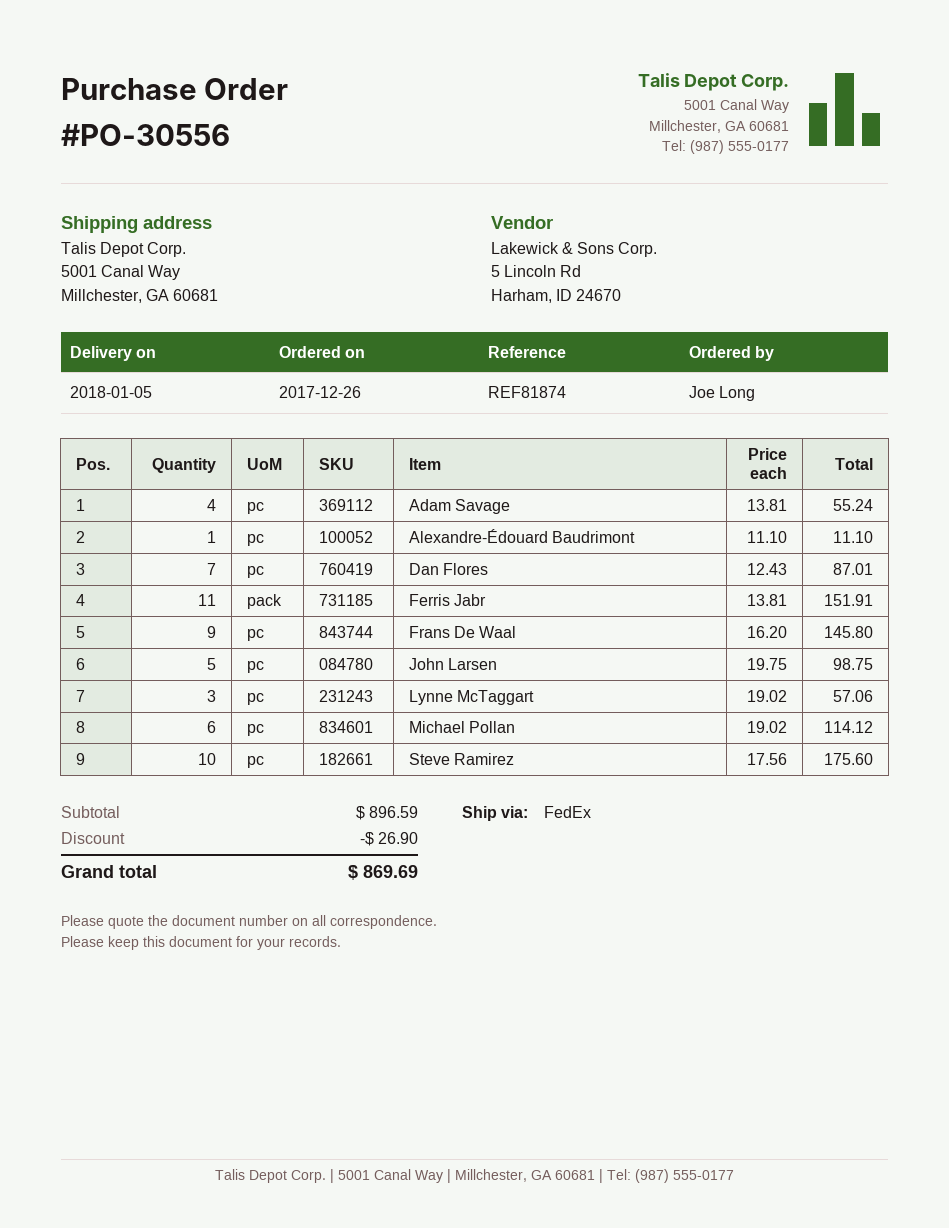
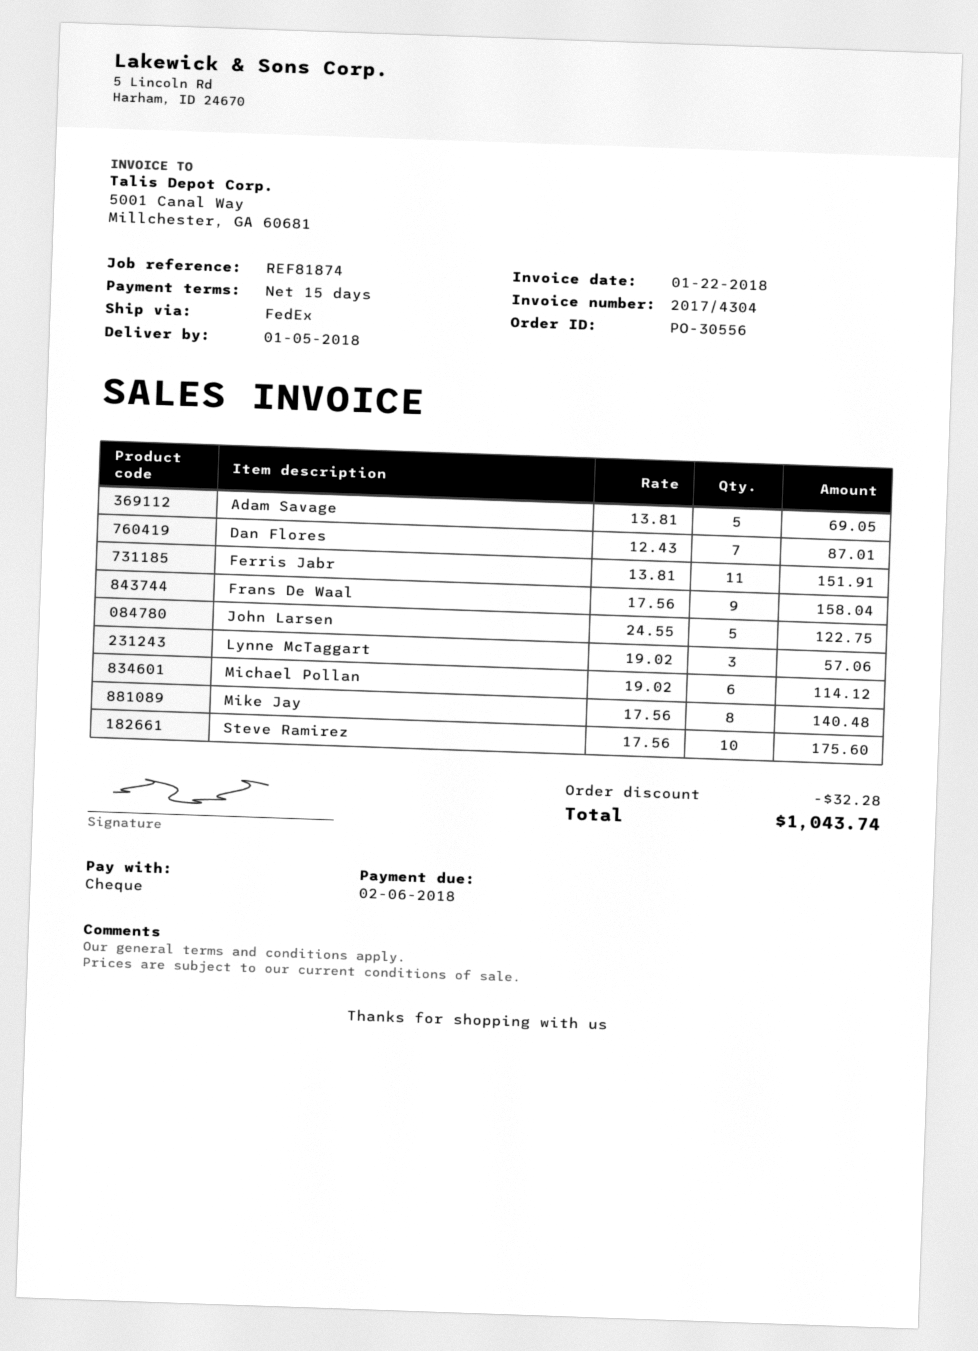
Adam Savage: 4 x 13.81 = 55.24 -> 5 x 13.81 = 69.05
Alexandre-Édouard Baudrimont: 1 x 11.10 = 11.10 -> none
Frans De Waal: 9 x 16.20 = 145.80 -> 9 x 17.56 = 158.04
John Larsen: 5 x 19.75 = 98.75 -> 5 x 24.55 = 122.75
Mike Jay: none -> 8 x 17.56 = 140.48
discount: 26.90 -> 32.28
total: 869.69 -> 1043.74

